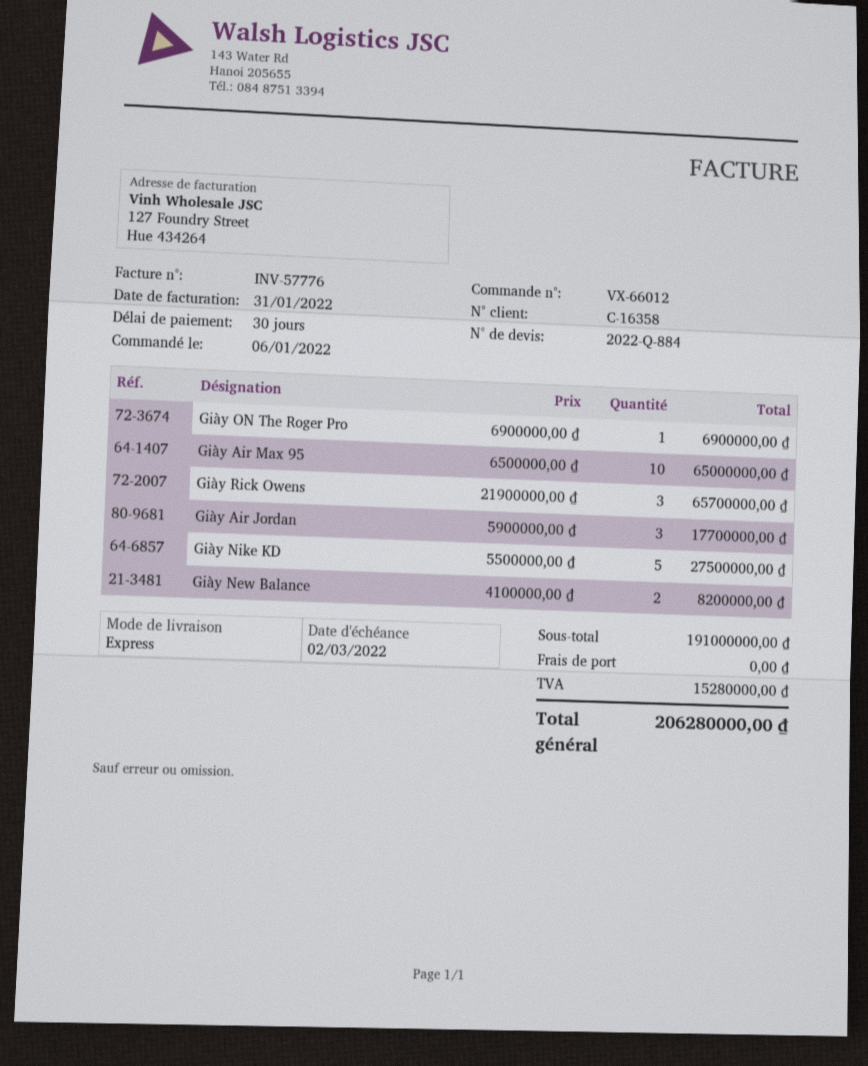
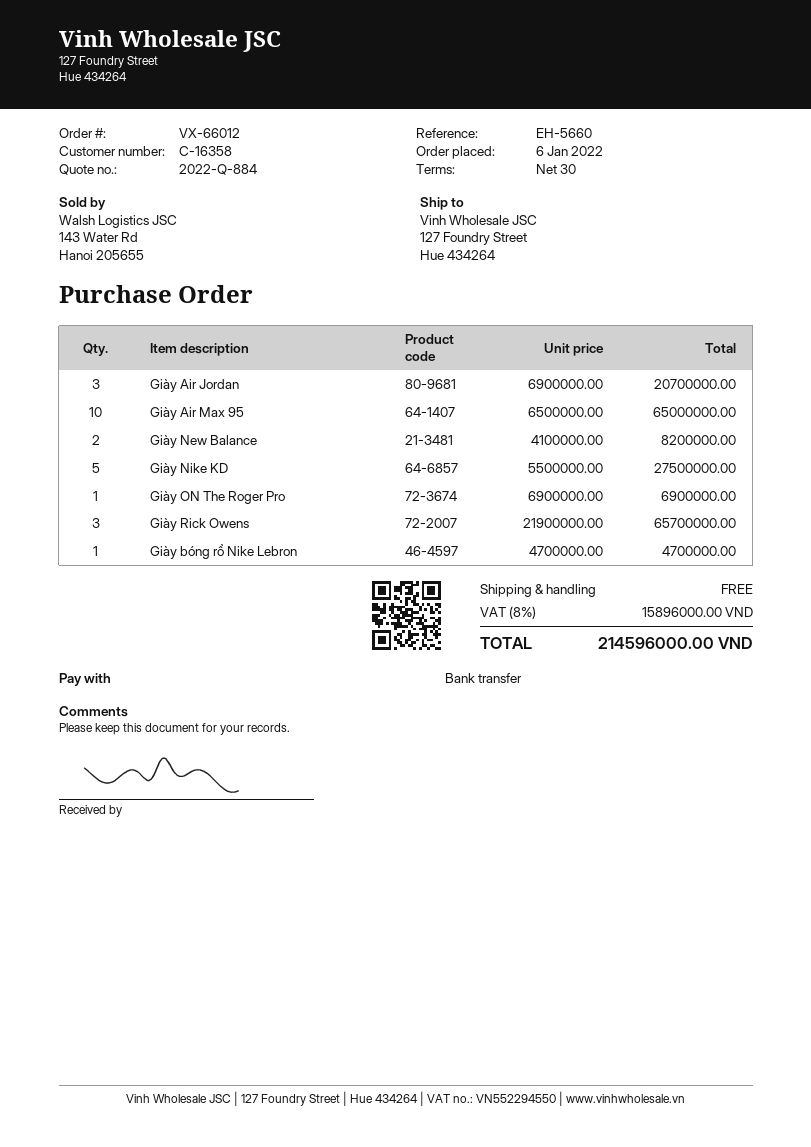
Giày Air Jordan: 3 x 5900000.00 = 17700000.00 -> 3 x 6900000.00 = 20700000.00
Giày bóng rổ Nike Lebron: none -> 1 x 4700000.00 = 4700000.00
tax: 15280000.00 -> 15896000.00
total: 206280000.00 -> 214596000.00

